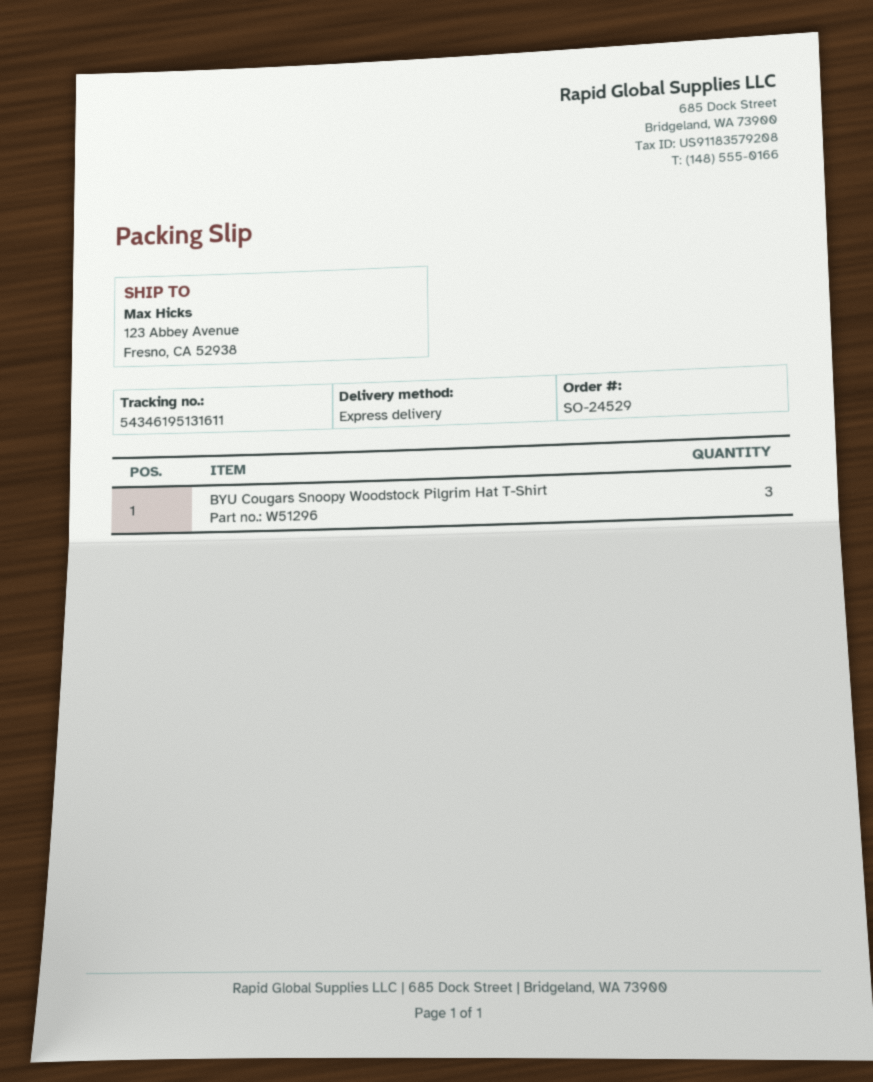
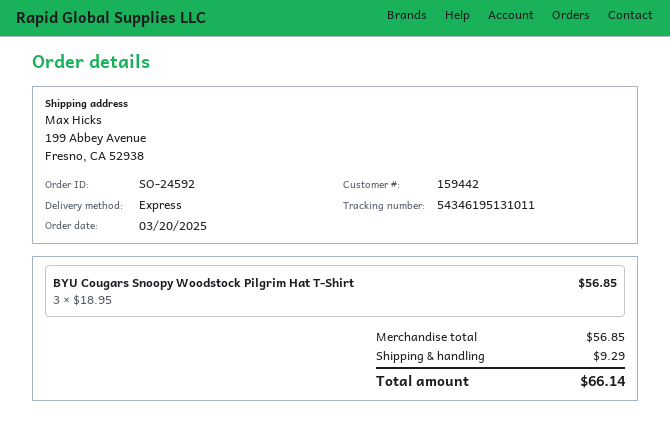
order number: SO-24529 -> SO-24592
tracking number: 54346195131611 -> 54346195131011
ship to: 123 Abbey Avenue, Fresno, CA 52938 -> 199 Abbey Avenue, Fresno, CA 52938

